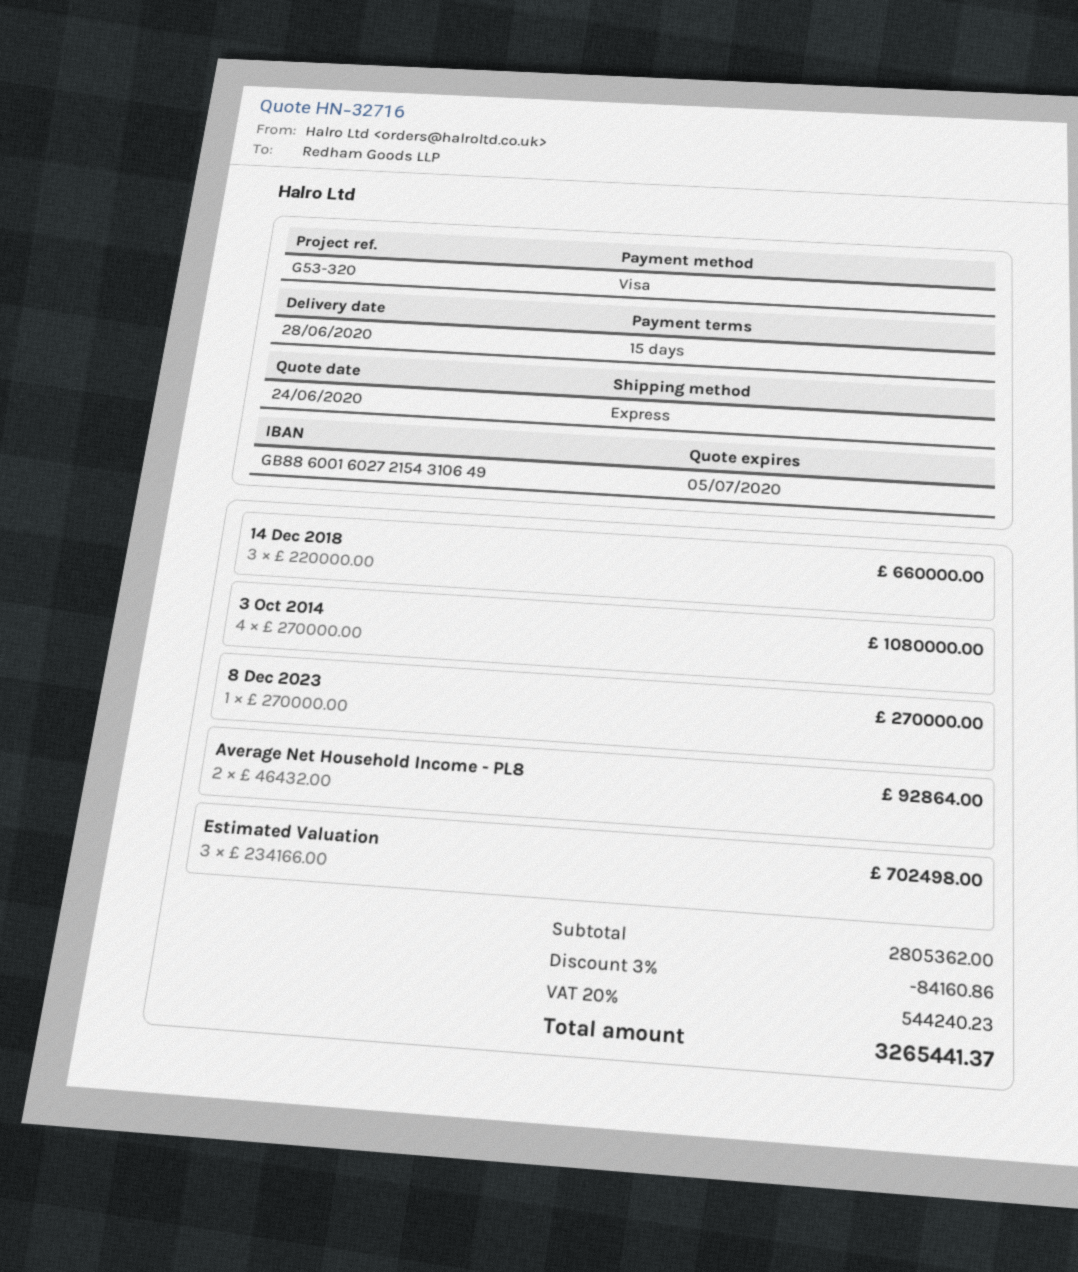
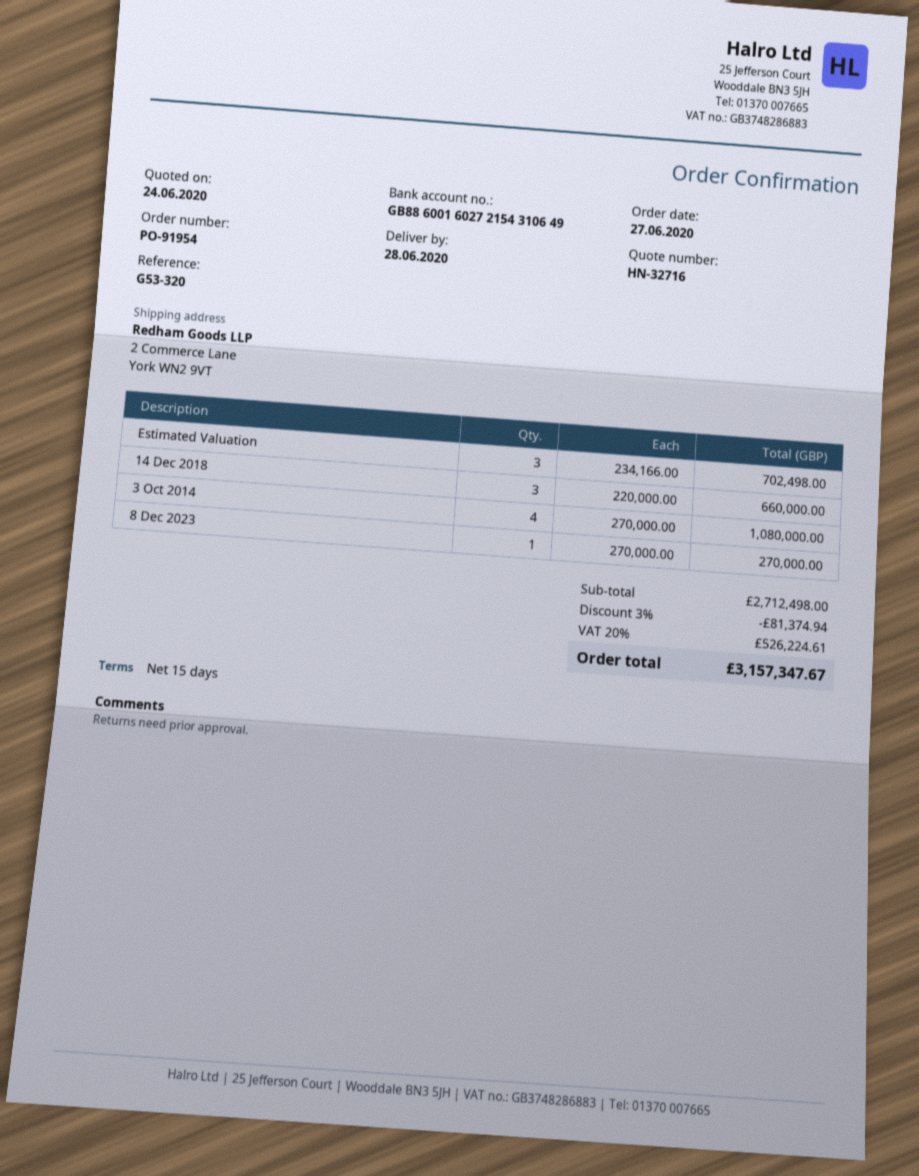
Average Net Household Income - PL8: 2 x 46432.00 = 92864.00 -> none
subtotal: 2805362.00 -> 2712498.00
discount: 3% = 84160.86 -> 3% = 81374.94
tax: 20% = 544240.23 -> 20% = 526224.61
total: 3265441.37 -> 3157347.67

